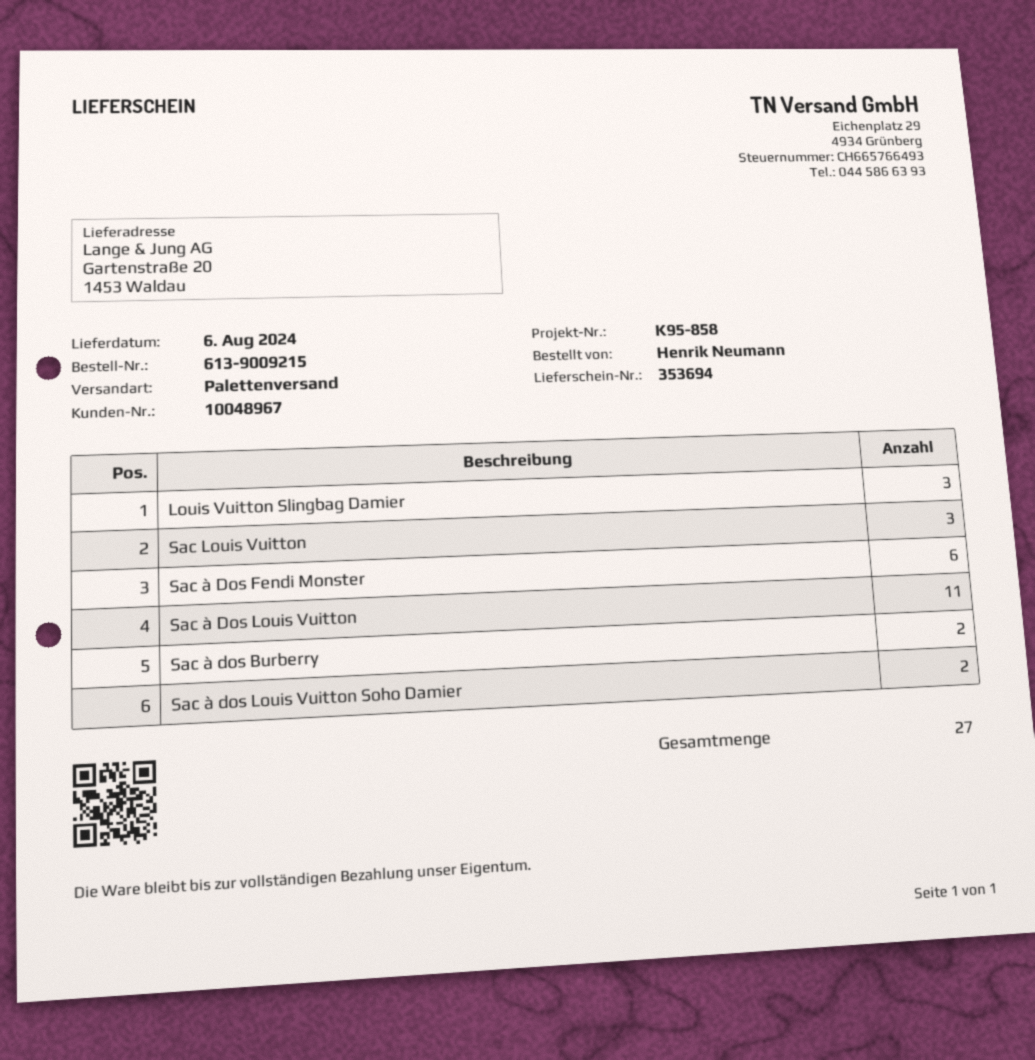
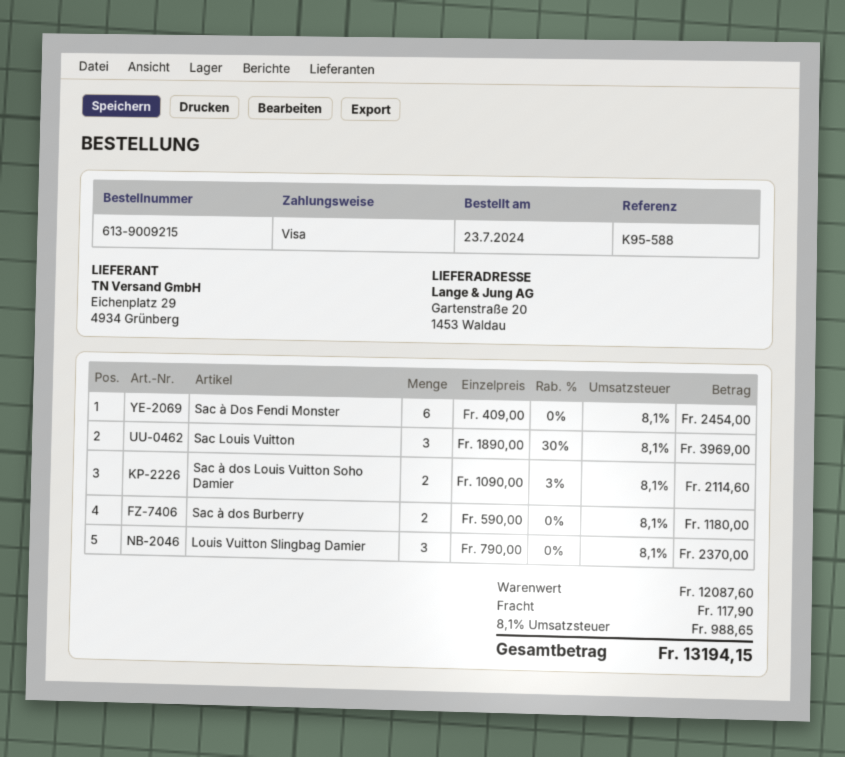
reference: K95-858 -> K95-588
Sac à Dos Louis Vuitton: 11 -> none

